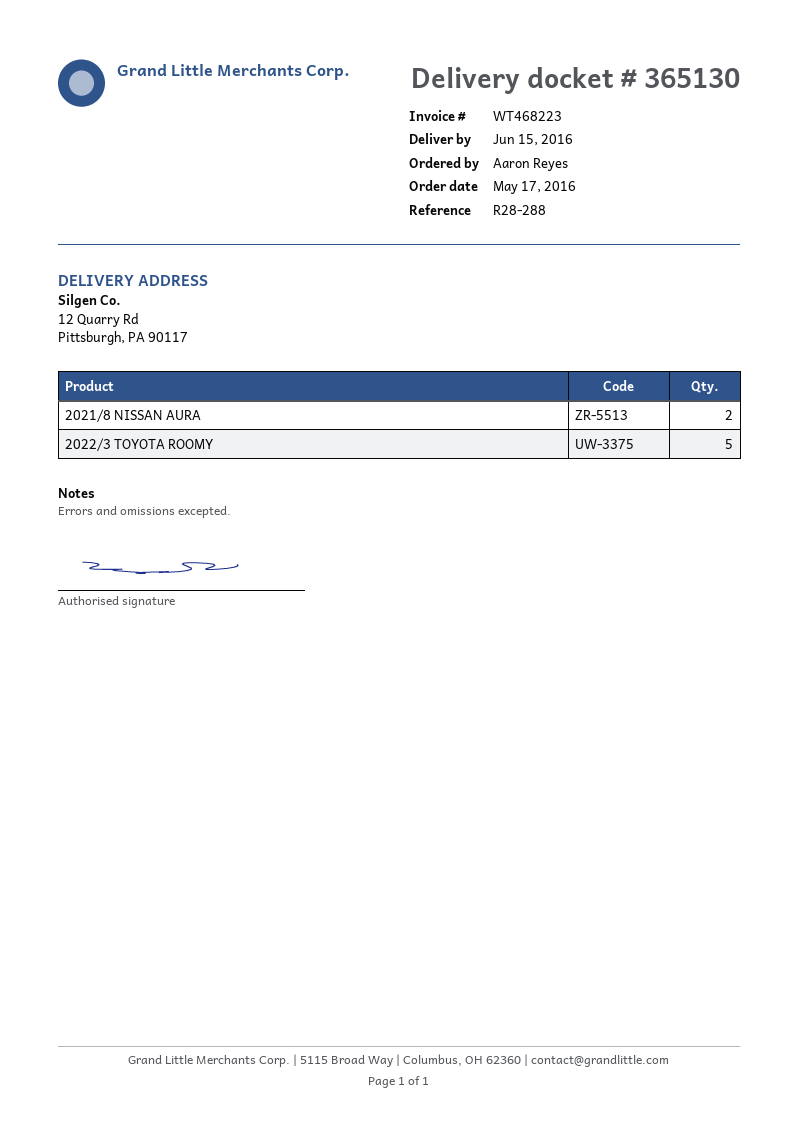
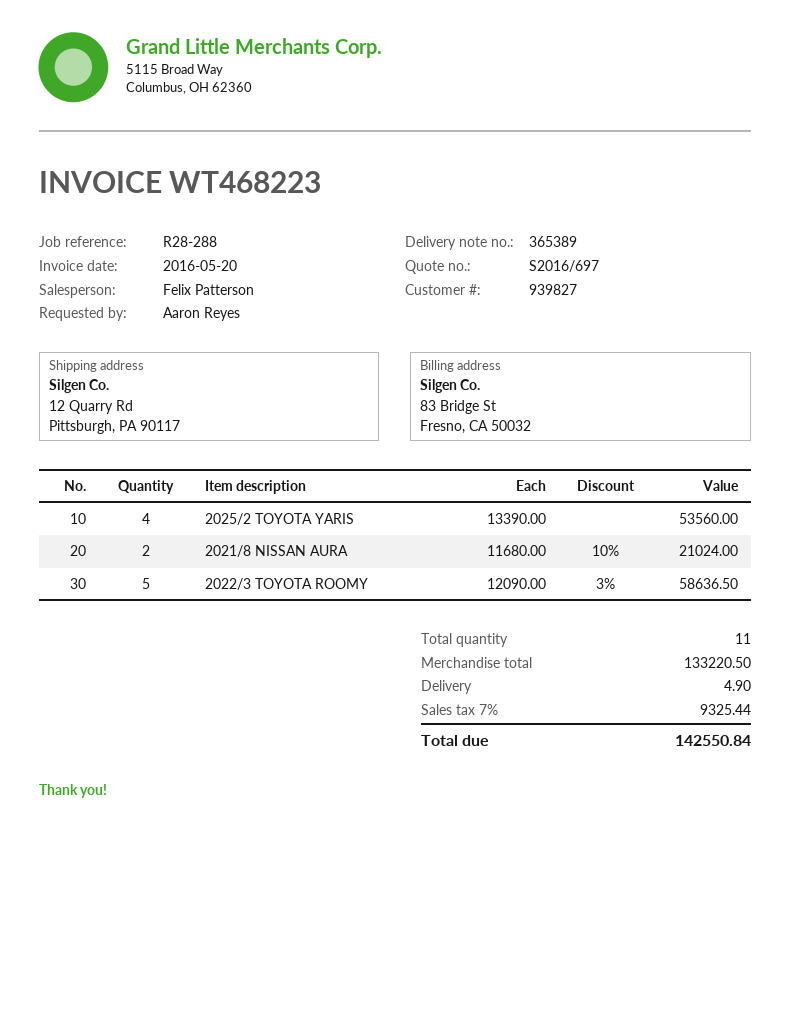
delivery note number: 365130 -> 365389
2025/2 TOYOTA YARIS: none -> 4

